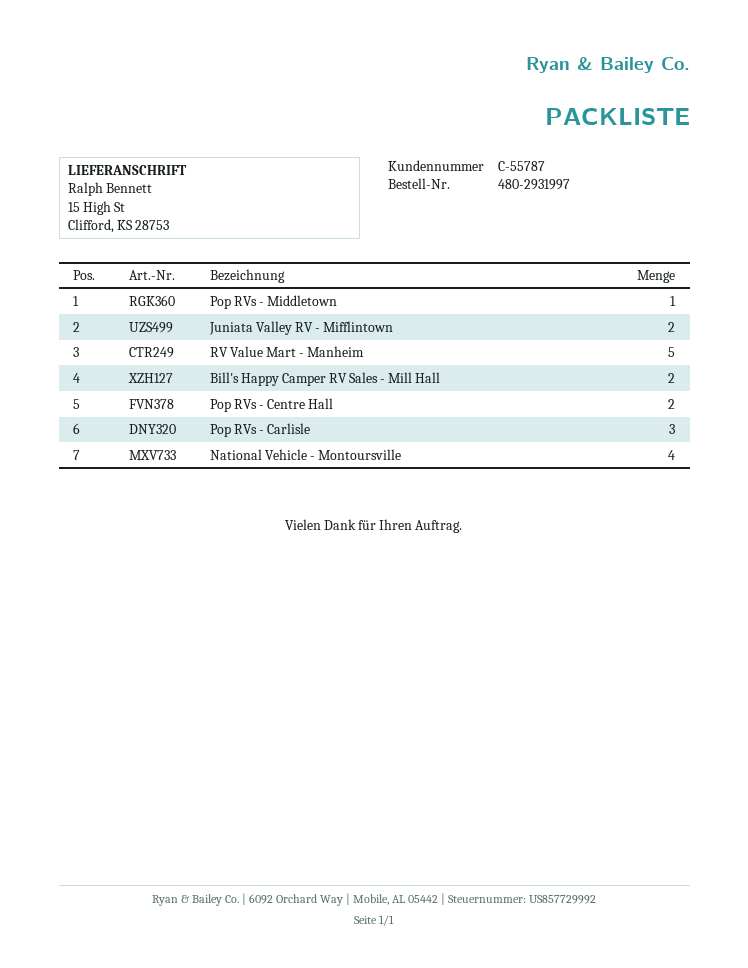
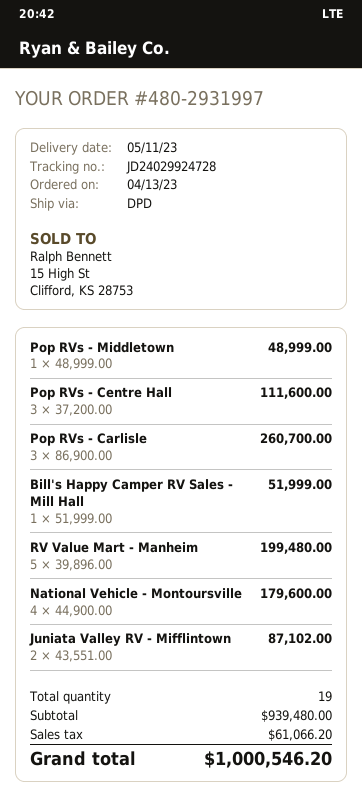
Bill's Happy Camper RV Sales - Mill Hall: 2 -> 1
Pop RVs - Centre Hall: 2 -> 3

